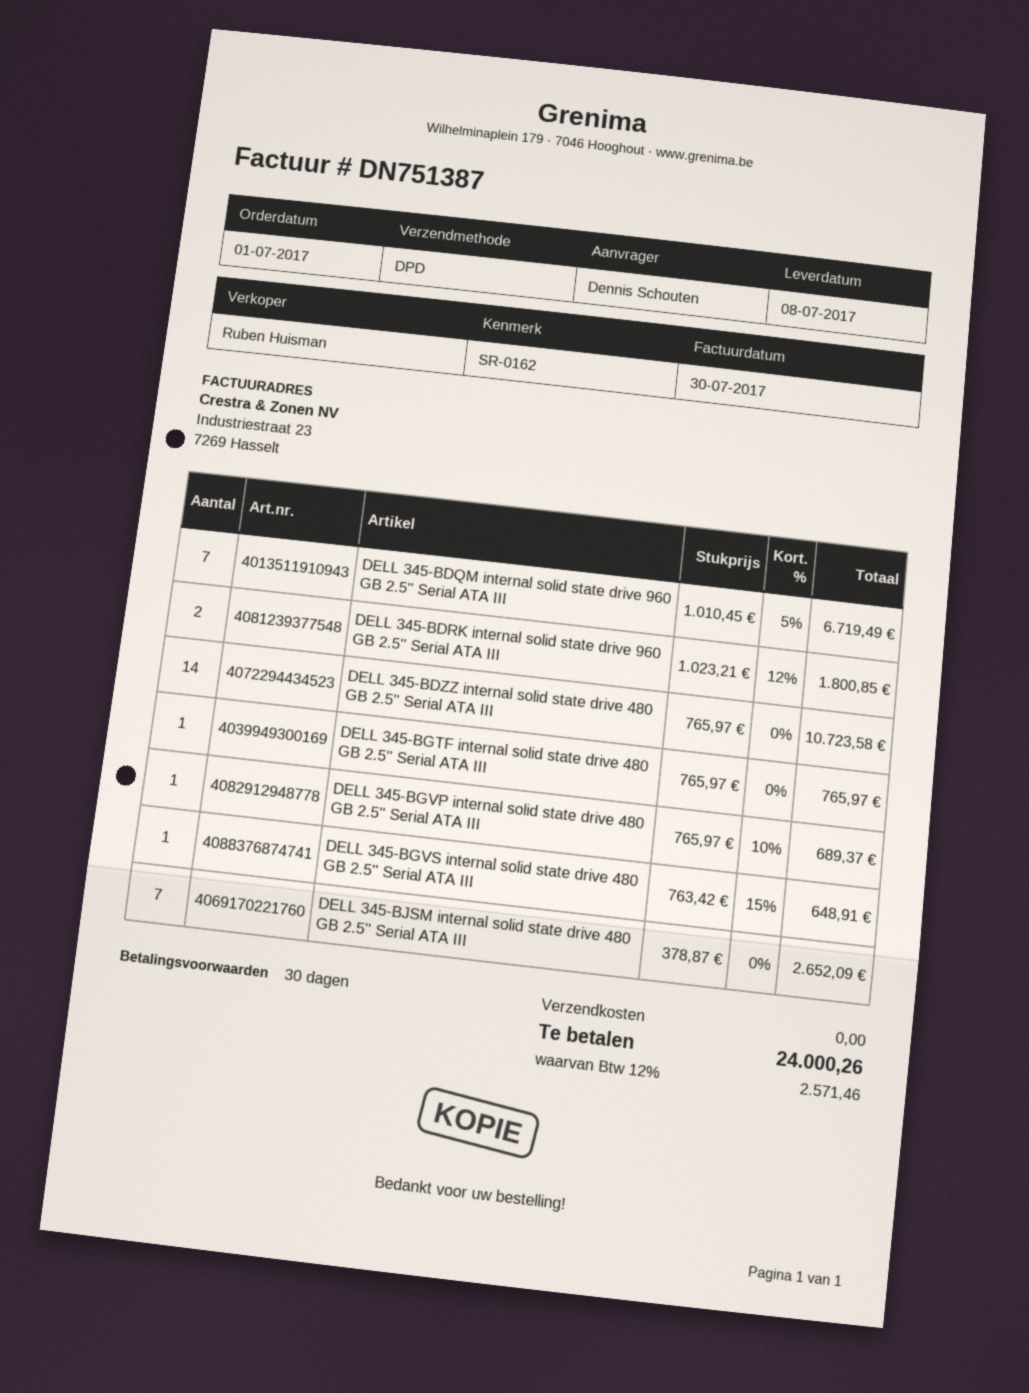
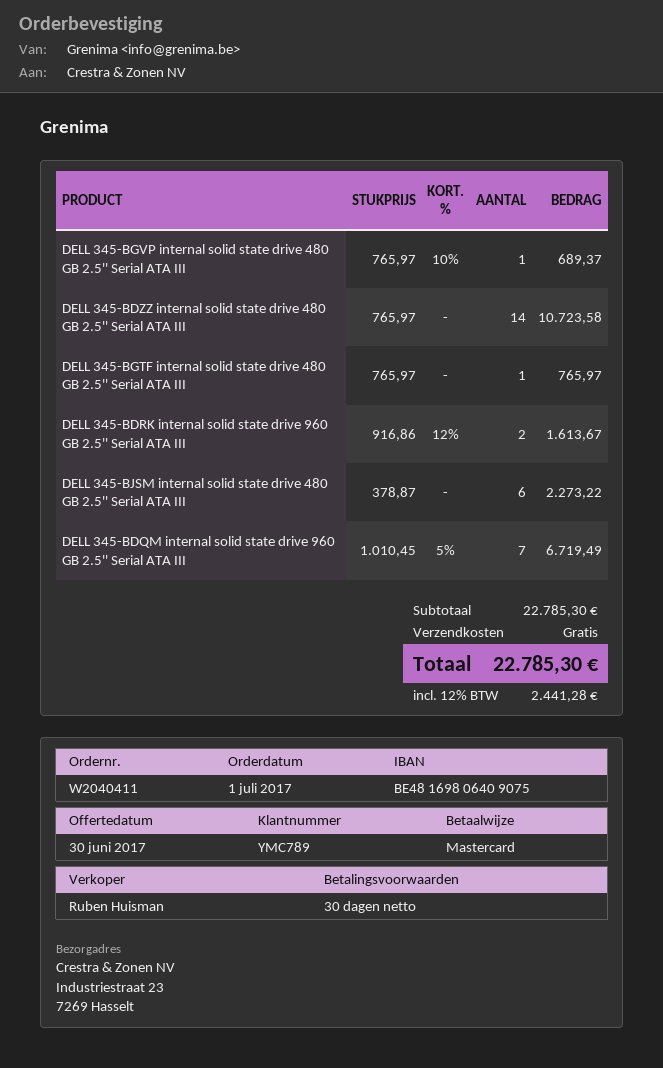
DELL 345-BDRK internal solid state drive 960 GB 2.5'' Serial ATA III: 2 x 1023.21 - 12% = 1800.85 -> 2 x 916.86 - 12% = 1613.67
DELL 345-BGVS internal solid state drive 480 GB 2.5'' Serial ATA III: 1 x 763.42 - 15% = 648.91 -> none
DELL 345-BJSM internal solid state drive 480 GB 2.5'' Serial ATA III: 7 x 378.87 = 2652.09 -> 6 x 378.87 = 2273.22
tax: 12% = 2571.46 -> 12% = 2441.28
total: 24000.26 -> 22785.30

